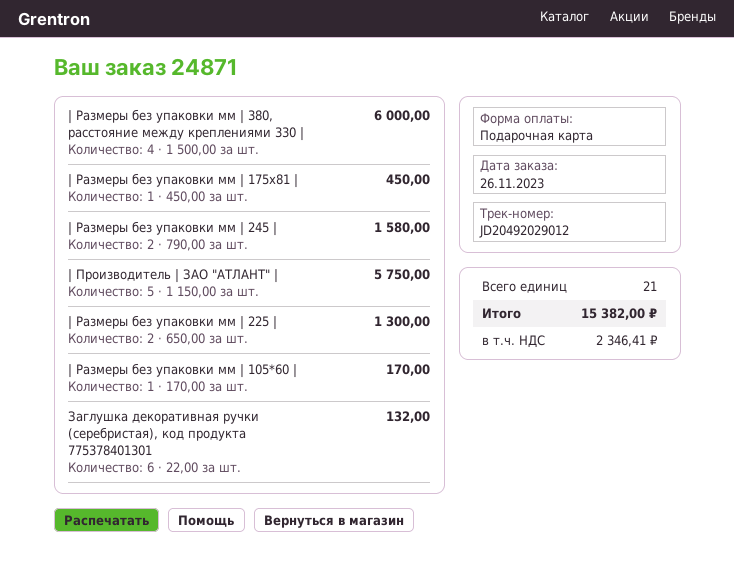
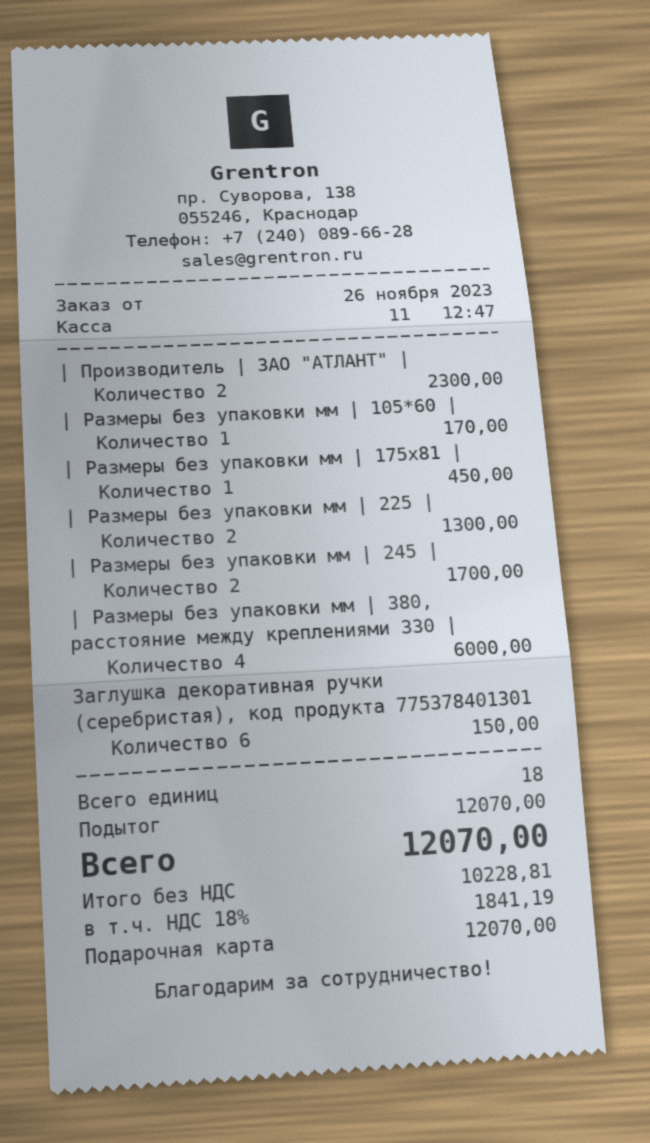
| Размеры без упаковки мм | 245 |: 2 for 1580.00 -> 2 for 1700.00
| Производитель | ЗАО "АТЛАНТ" |: 5 for 5750.00 -> 2 for 2300.00
Заглушка декоративная ручки (серебристая), код продукта 775378401301: 6 for 132.00 -> 6 for 150.00
total quantity: 21 -> 18
tax: 2346.41 -> 1841.19
total: 15382.00 -> 12070.00

